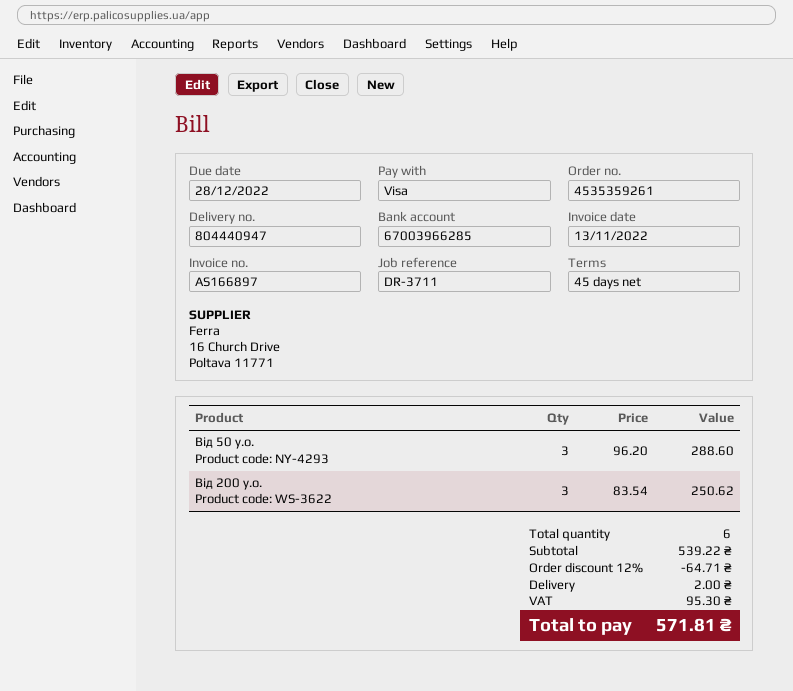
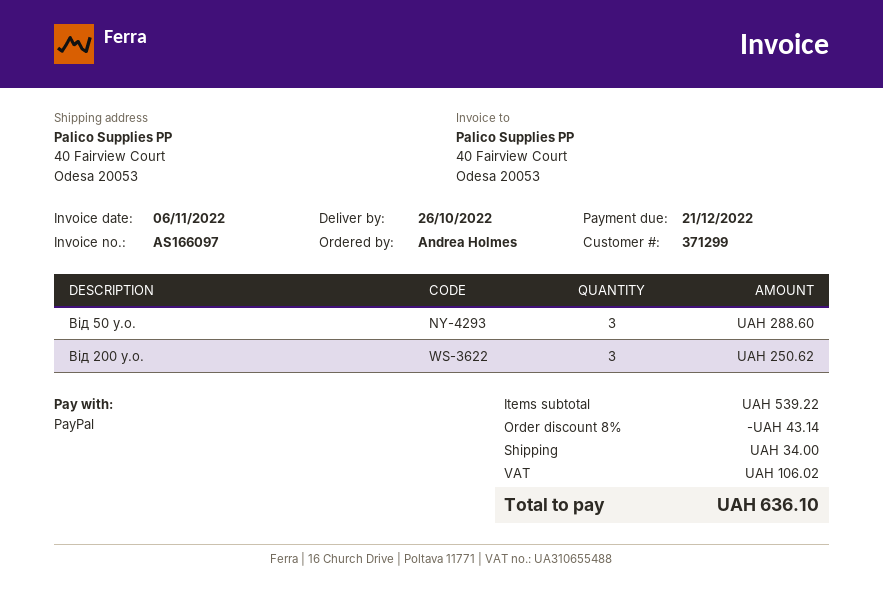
invoice number: AS166897 -> AS166097
invoice date: 2022-11-13 -> 2022-11-06
due date: 2022-12-28 -> 2022-12-21
payment method: Visa -> PayPal
discount: 12% = 64.71 -> 8% = 43.14
shipping: 2.00 -> 34.00
tax: 95.30 -> 106.02
total: 571.81 -> 636.10

